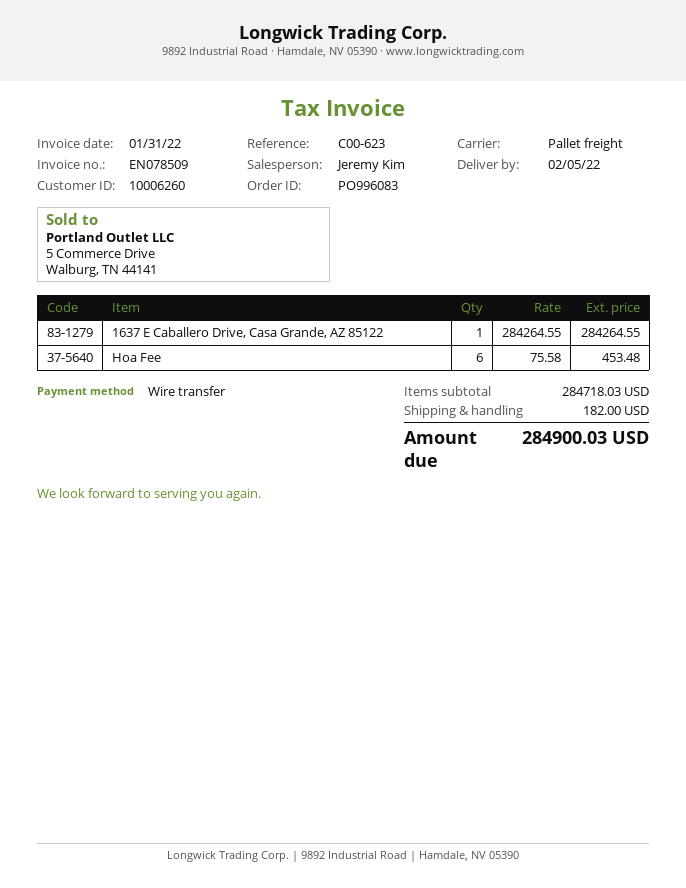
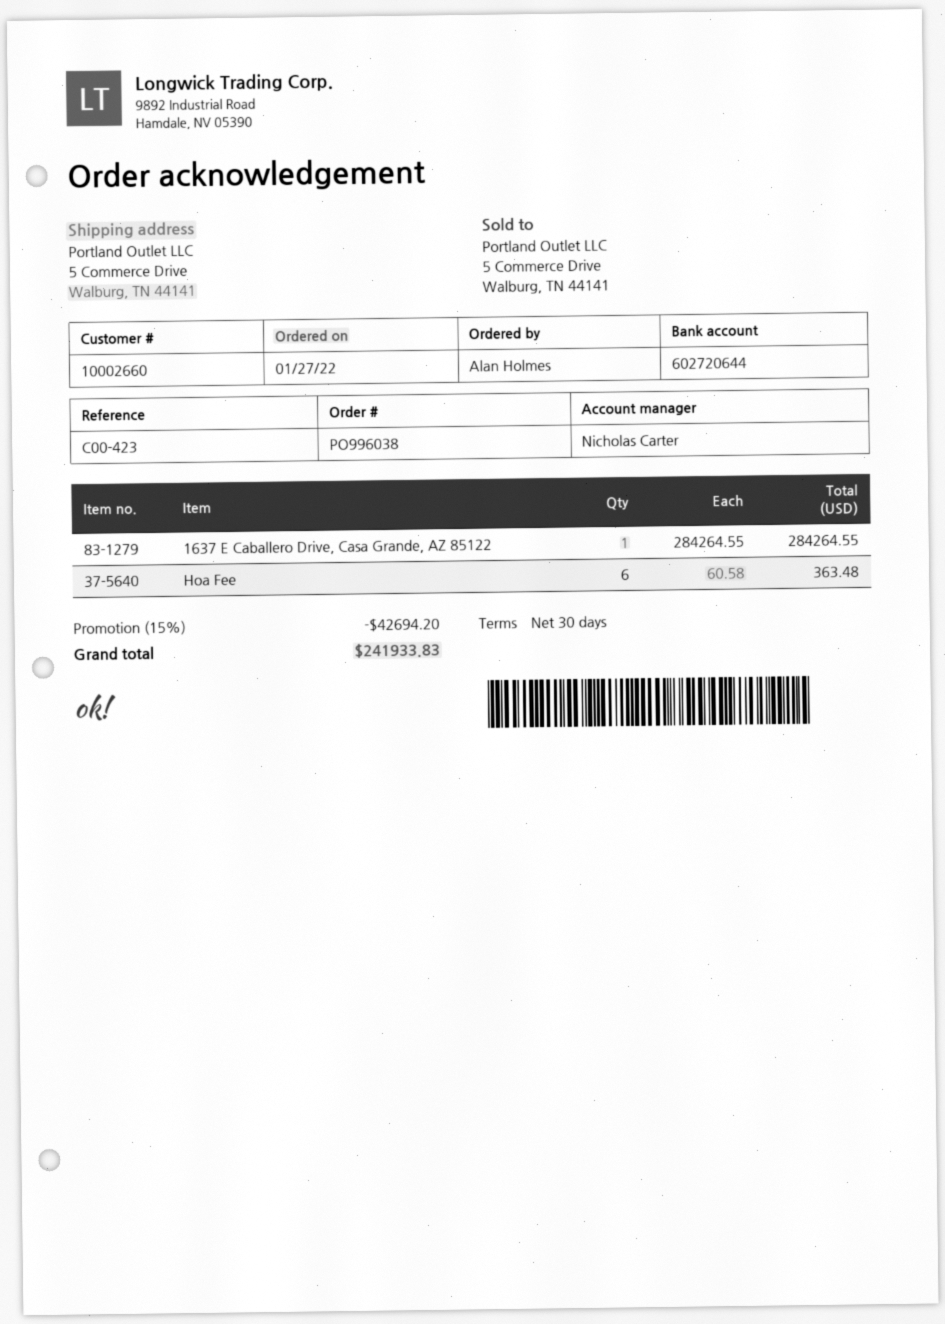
order number: PO996083 -> PO996038
customer number: 10006260 -> 10002660
reference: C00-623 -> C00-423
sales rep: Jeremy Kim -> Nicholas Carter
Hoa Fee: 6 x 75.58 = 453.48 -> 6 x 60.58 = 363.48
discount: none -> 15% = 42694.20
shipping: 182.00 -> none
total: 284900.03 -> 241933.83

